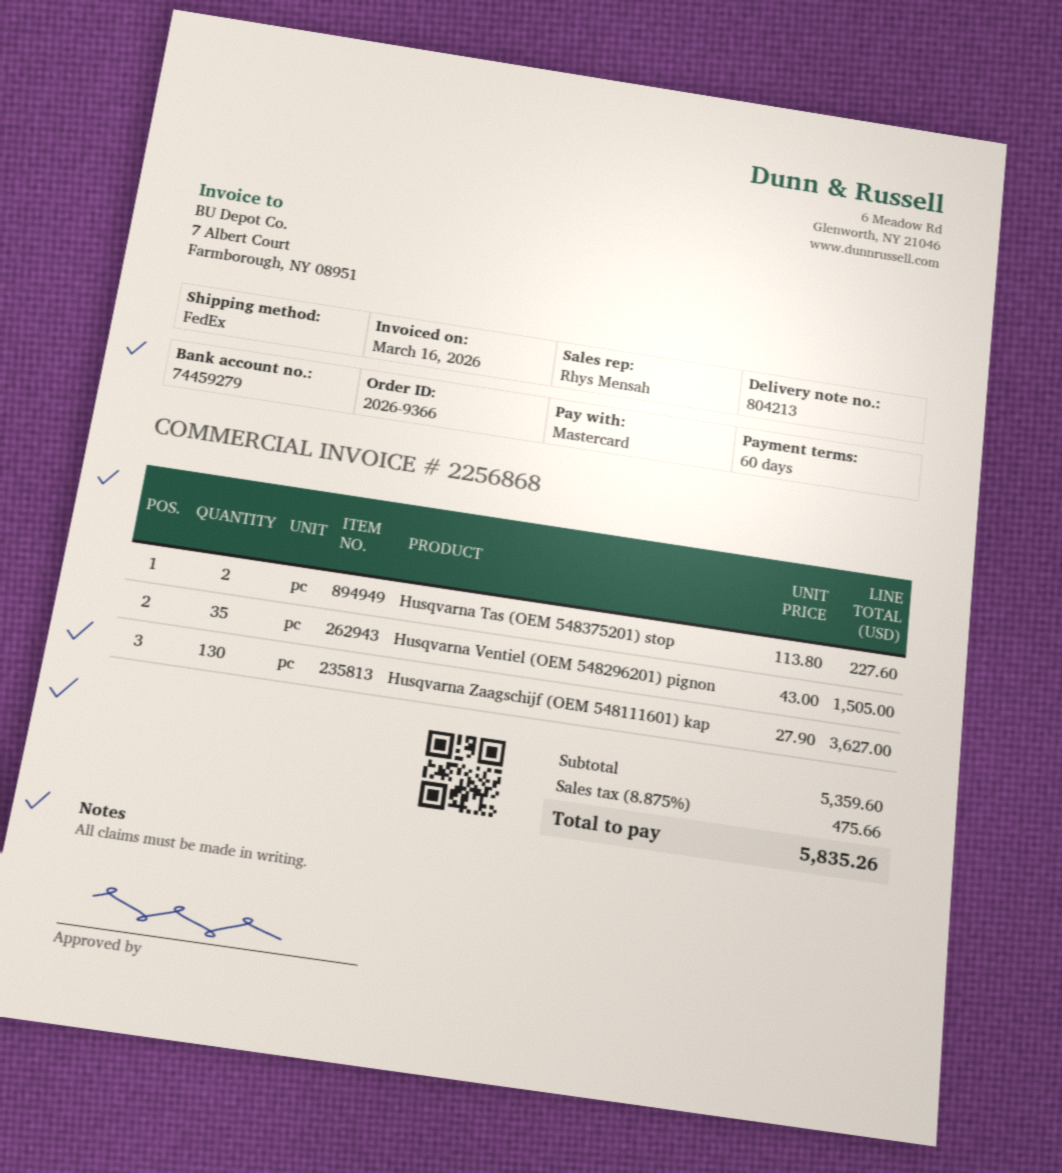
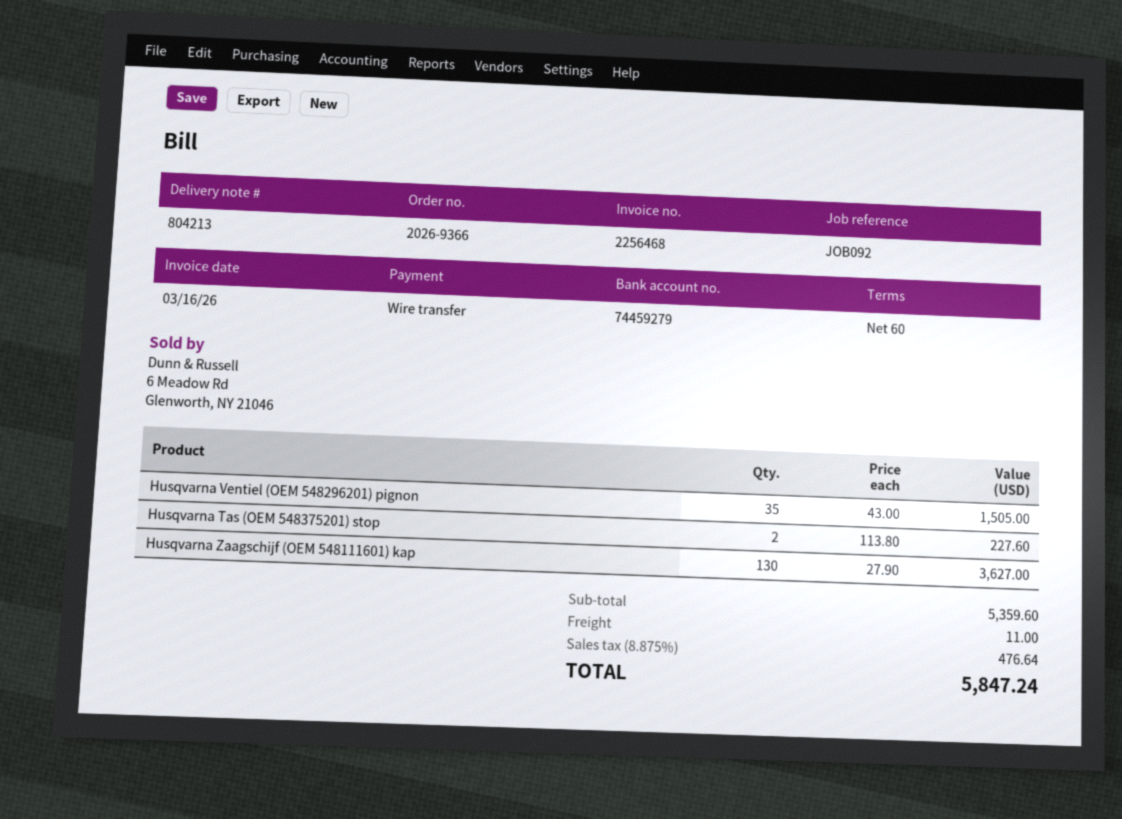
invoice number: 2256868 -> 2256468
payment method: Mastercard -> bank transfer
shipping: none -> 11.00
tax: 8.875% = 475.66 -> 8.875% = 476.64
total: 5835.26 -> 5847.24

